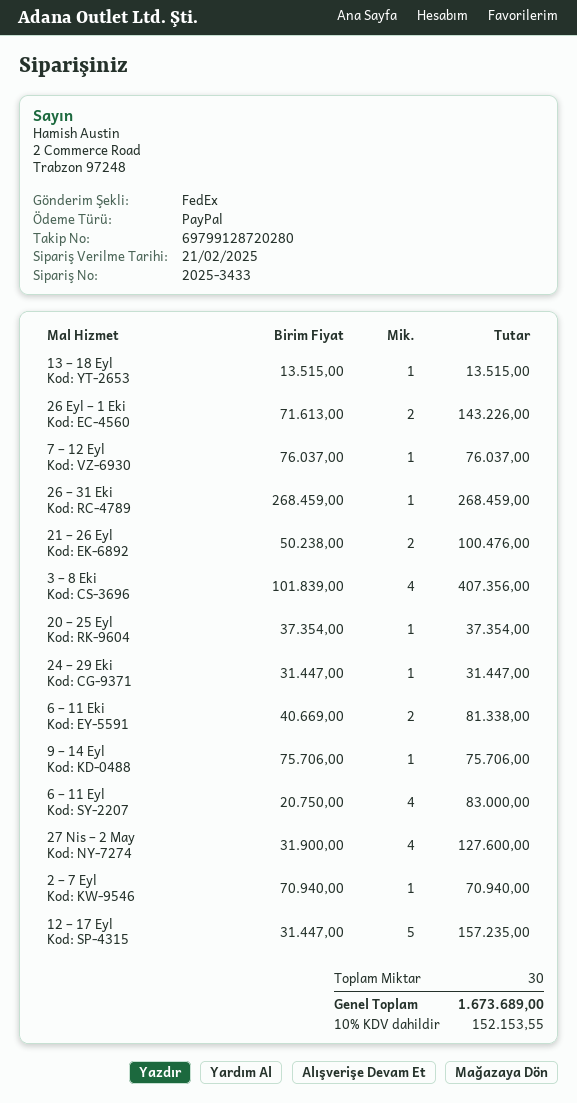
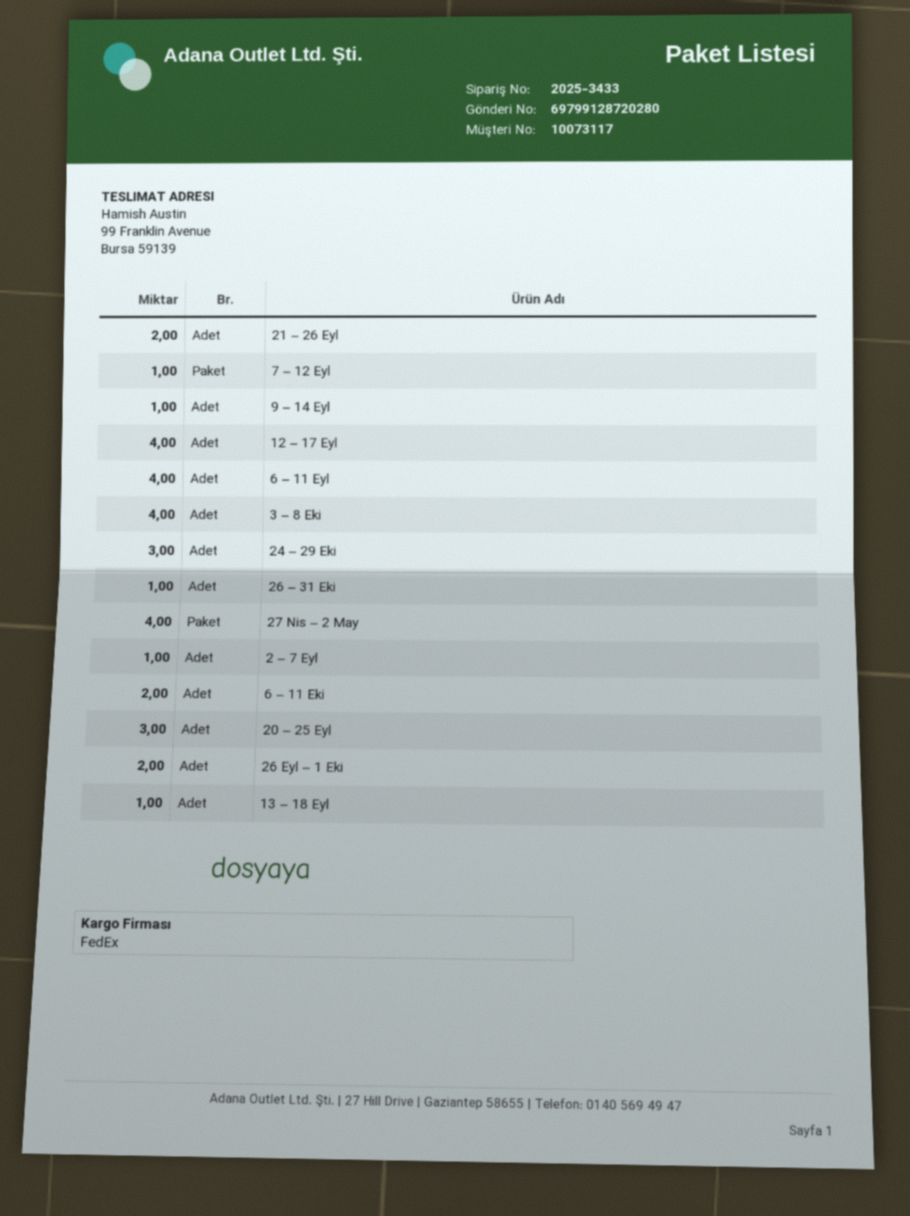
20 – 25 Eyl: 1 -> 3
24 – 29 Eki: 1 -> 3
12 – 17 Eyl: 5 -> 4

